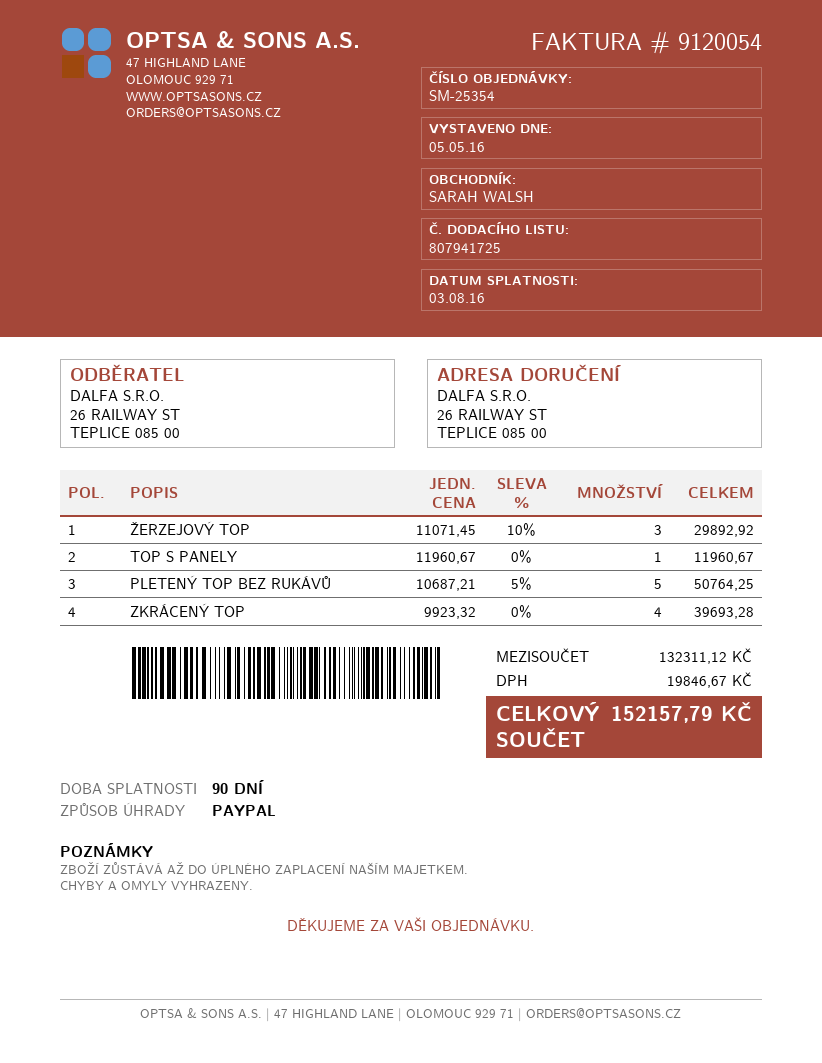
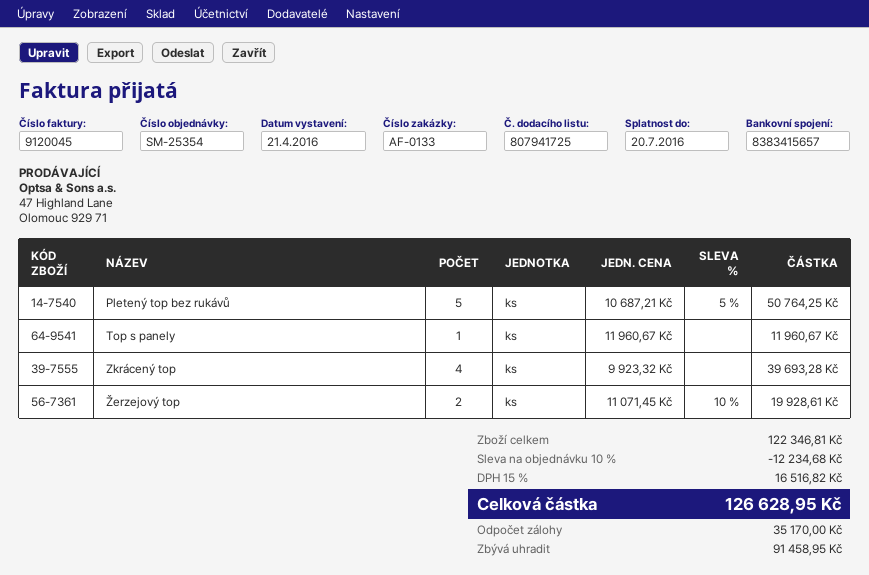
invoice number: 9120054 -> 9120045
invoice date: 2016-05-05 -> 2016-04-21
due date: 2016-08-03 -> 2016-07-20
ŽERZEJOVÝ TOP: 3 x 11071.45 - 10% = 29892.92 -> 2 x 11071.45 - 10% = 19928.61
subtotal: 132311.12 -> 122346.81
discount: none -> 10% = 12234.68
tax: 19846.67 -> 16516.82
total: 152157.79 -> 126628.95

